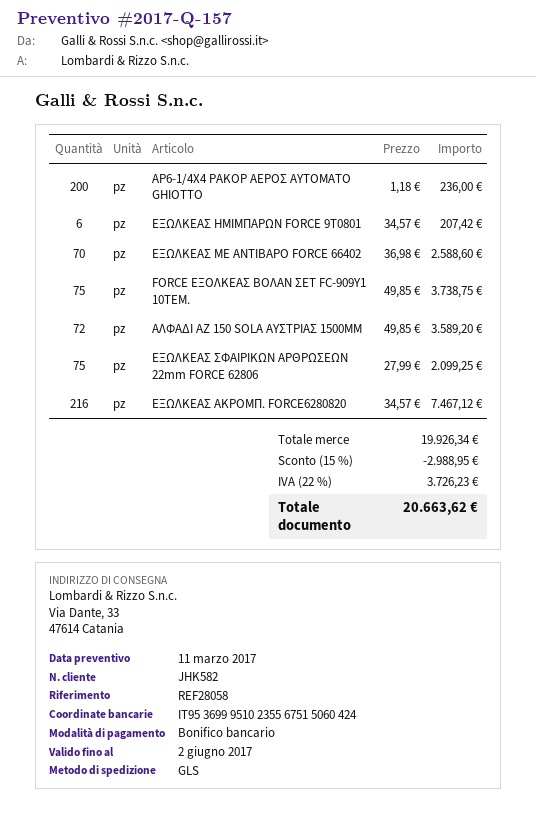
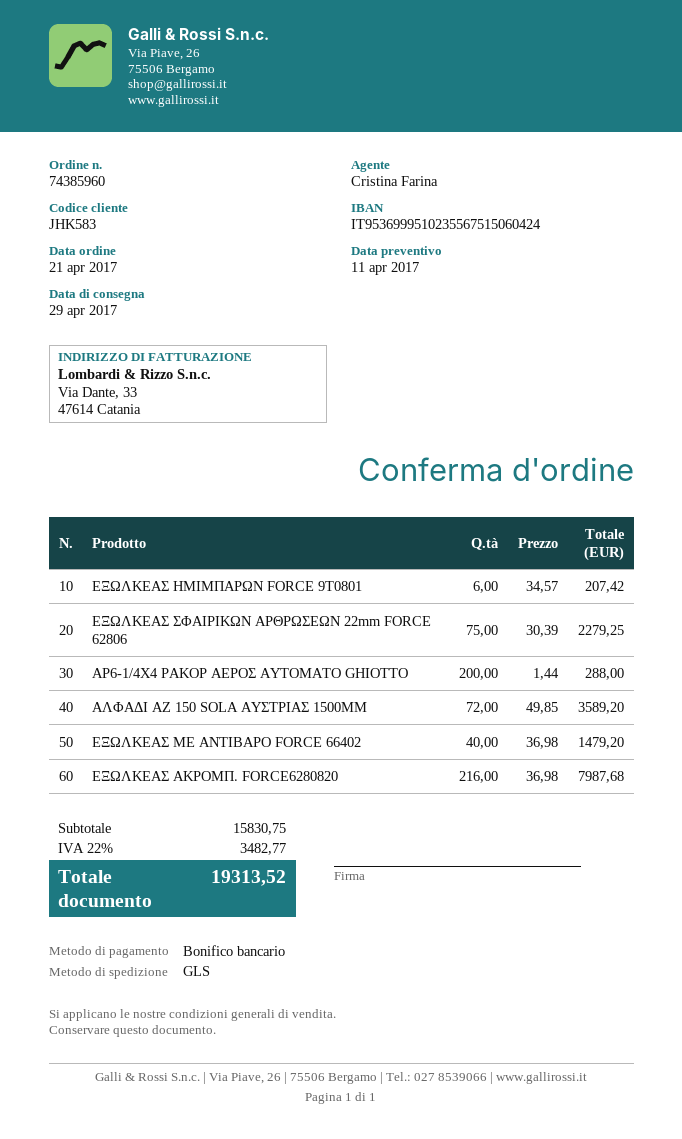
quote date: 2017-03-11 -> 2017-04-11
customer number: JHK582 -> JHK583
AP6-1/4X4 ΡΑΚΟΡ ΑΕΡΟΣ ΑΥΤΟΜΑΤΟ GHIOTTO: 200 x 1.18 = 236.00 -> 200 x 1.44 = 288.00
ΕΞΩΛΚΕΑΣ ΜΕ ΑΝΤΙΒΑΡΟ FORCE 66402: 70 x 36.98 = 2588.60 -> 40 x 36.98 = 1479.20
FORCE ΕΞΟΛΚΕΑΣ ΒΟΛΑΝ ΣΕΤ FC-909Y1 10TEM.: 75 x 49.85 = 3738.75 -> none
ΕΞΩΛΚΕΑΣ ΣΦΑΙΡΙΚΩΝ ΑΡΘΡΩΣΕΩΝ 22mm FORCE 62806: 75 x 27.99 = 2099.25 -> 75 x 30.39 = 2279.25
ΕΞΩΛΚΕΑΣ ΑΚΡΟΜΠ. FORCE6280820: 216 x 34.57 = 7467.12 -> 216 x 36.98 = 7987.68
subtotal: 19926.34 -> 15830.75
discount: 15% = 2988.95 -> none
tax: 22% = 3726.23 -> 22% = 3482.77
total: 20663.62 -> 19313.52

